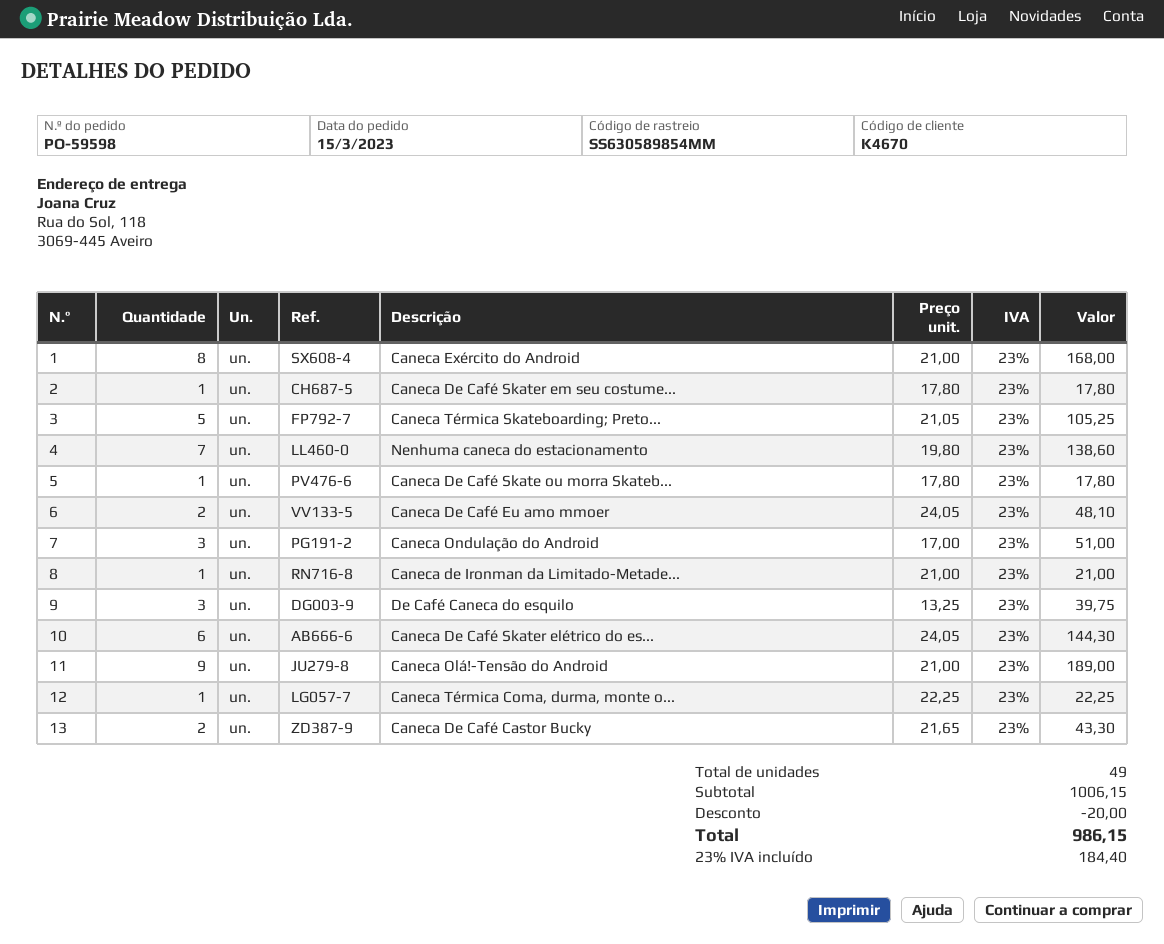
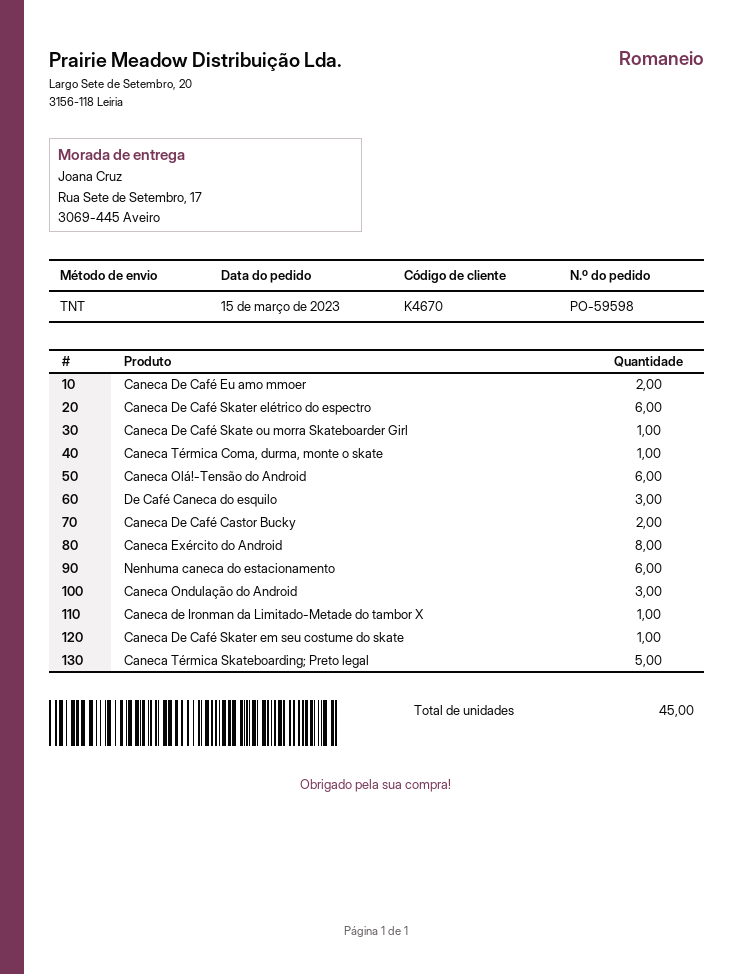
ship to: Rua do Sol, 118, 3069-445 Aveiro -> Rua Sete de Setembro, 17, 3069-445 Aveiro
Nenhuma caneca do estacionamento: 7 -> 6
Caneca Olá!-Tensão do Android: 9 -> 6
total quantity: 49 -> 45

